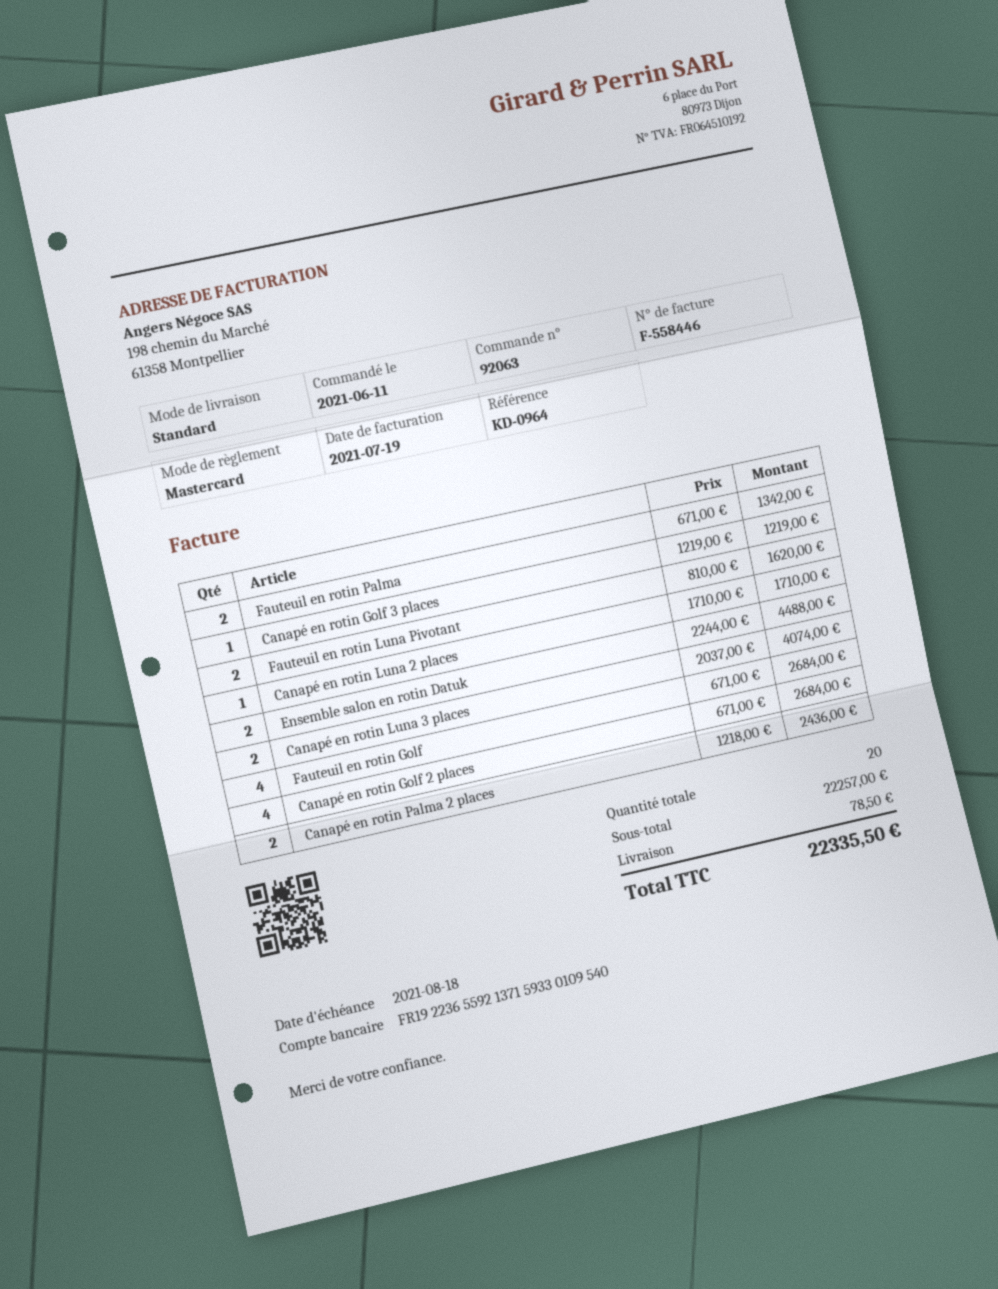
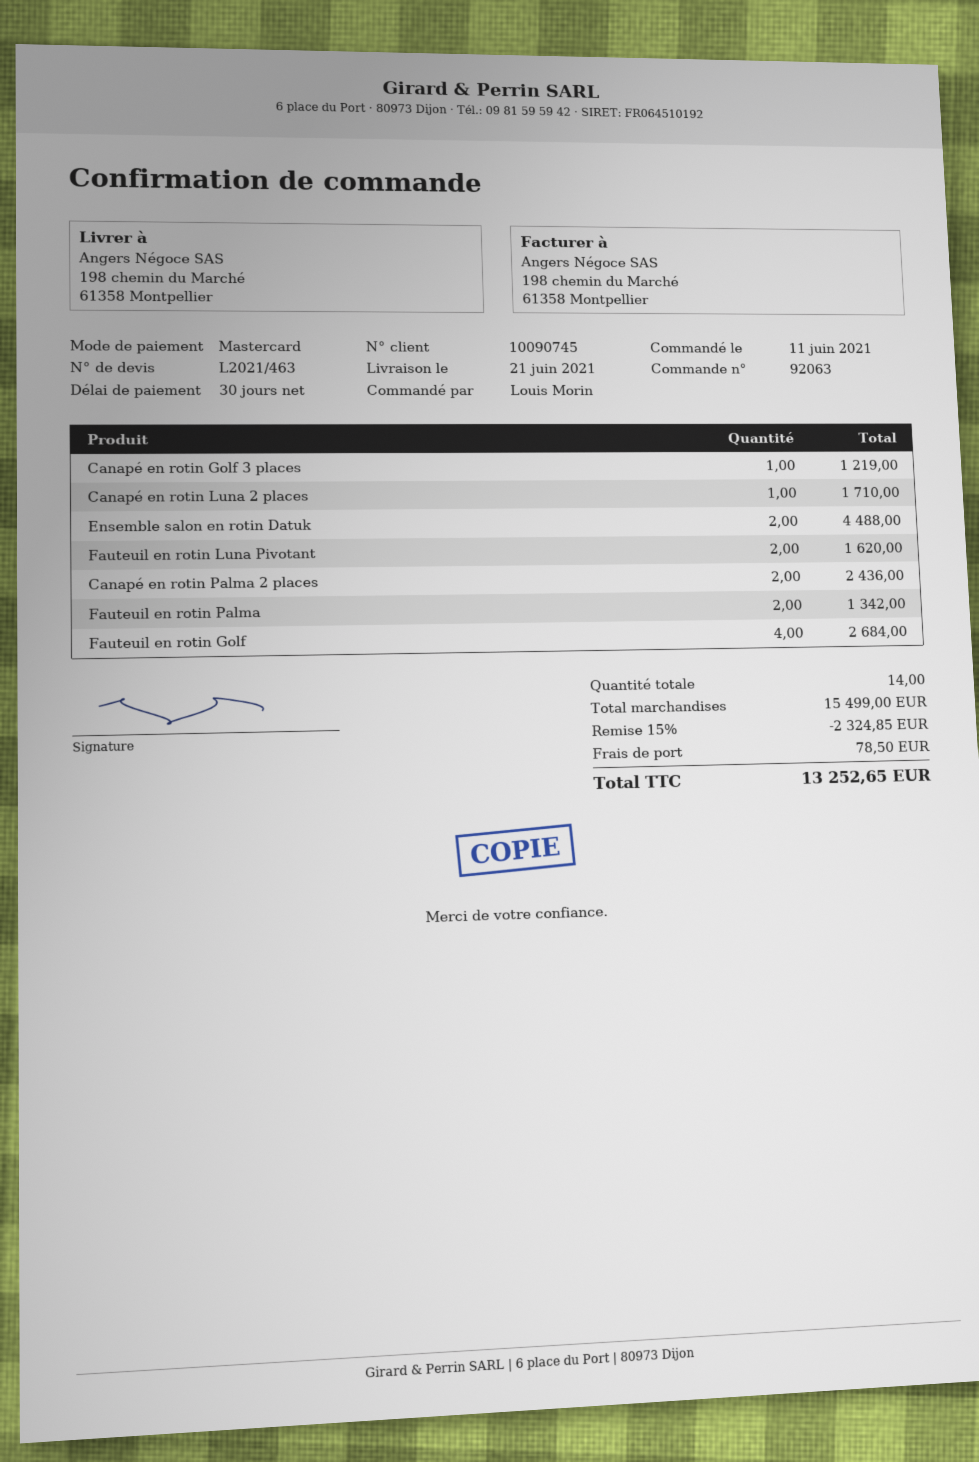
Canapé en rotin Luna 3 places: 2 for 4074.00 -> none
Canapé en rotin Golf 2 places: 4 for 2684.00 -> none
total quantity: 20 -> 14
subtotal: 22257.00 -> 15499.00
discount: none -> 15% = 2324.85
total: 22335.50 -> 13252.65

